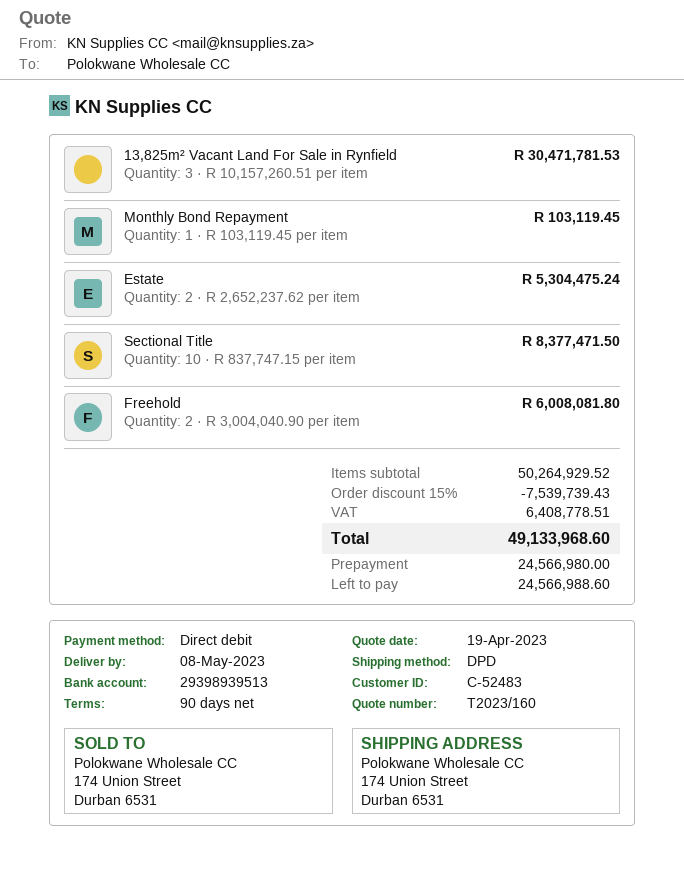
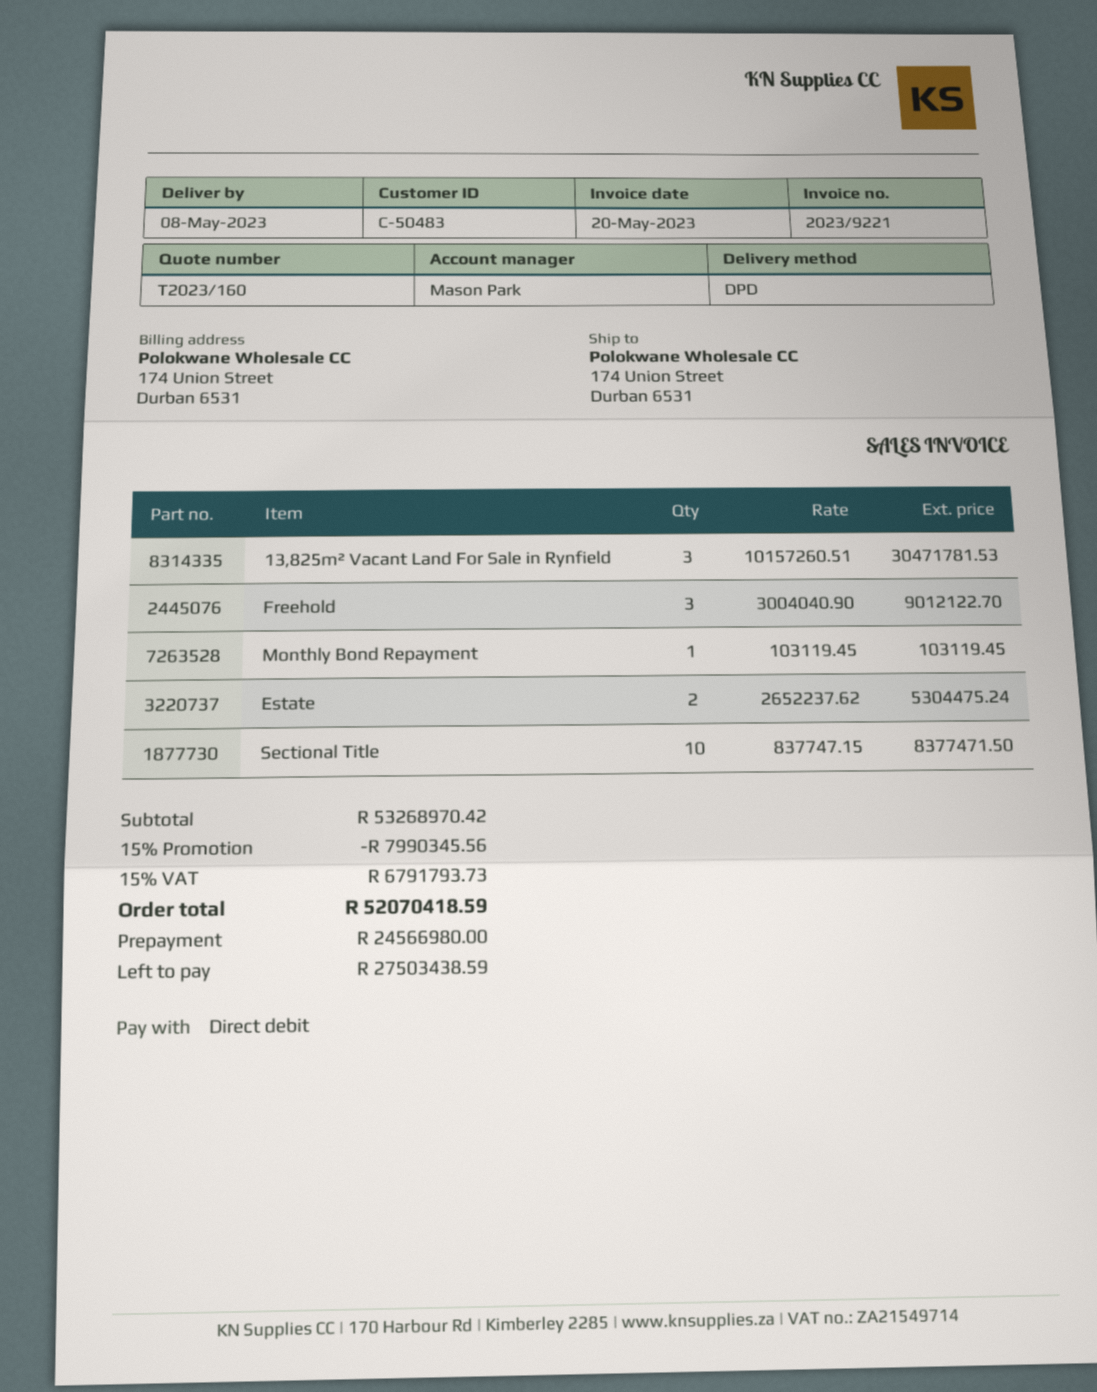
customer number: C-52483 -> C-50483
Freehold: 2 x 3004040.90 = 6008081.80 -> 3 x 3004040.90 = 9012122.70
subtotal: 50264929.52 -> 53268970.42
discount: 15% = 7539739.43 -> 15% = 7990345.56
tax: 6408778.51 -> 6791793.73
total: 49133968.60 -> 52070418.59
balance: 24566988.60 -> 27503438.59

